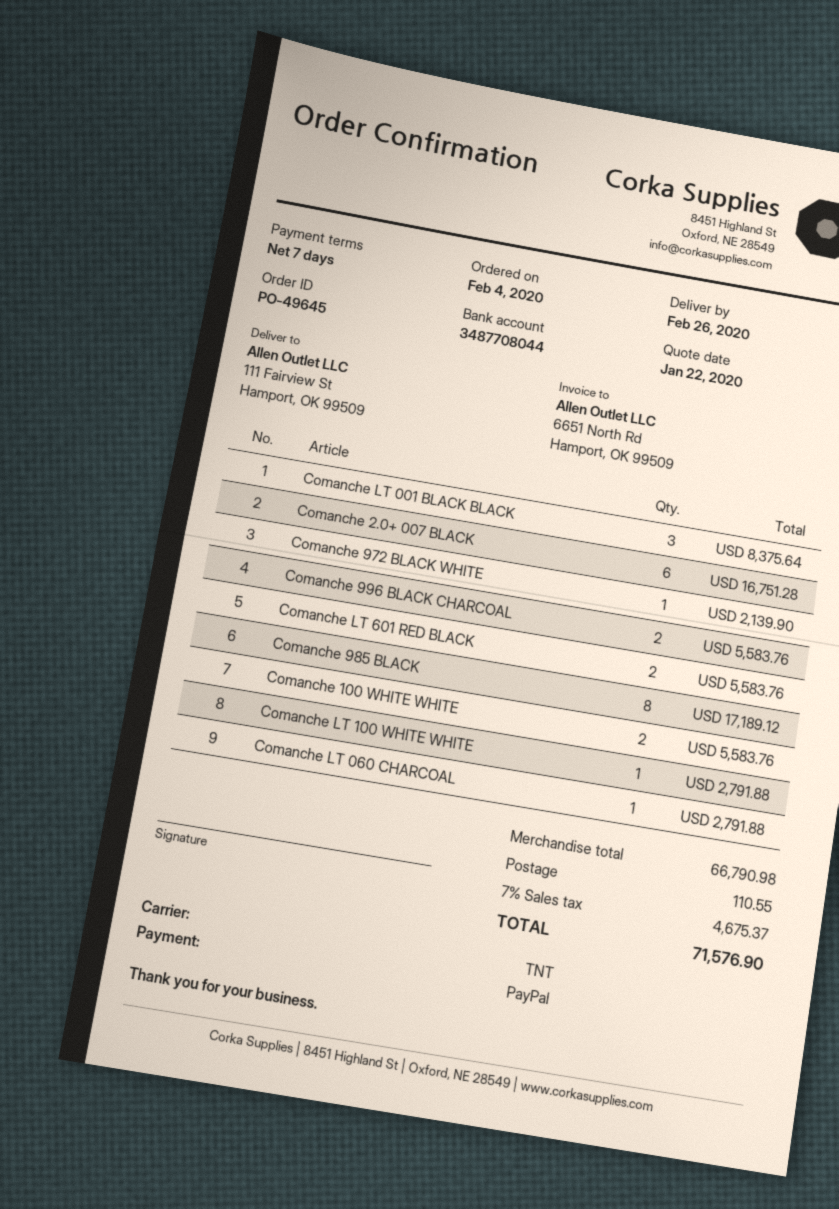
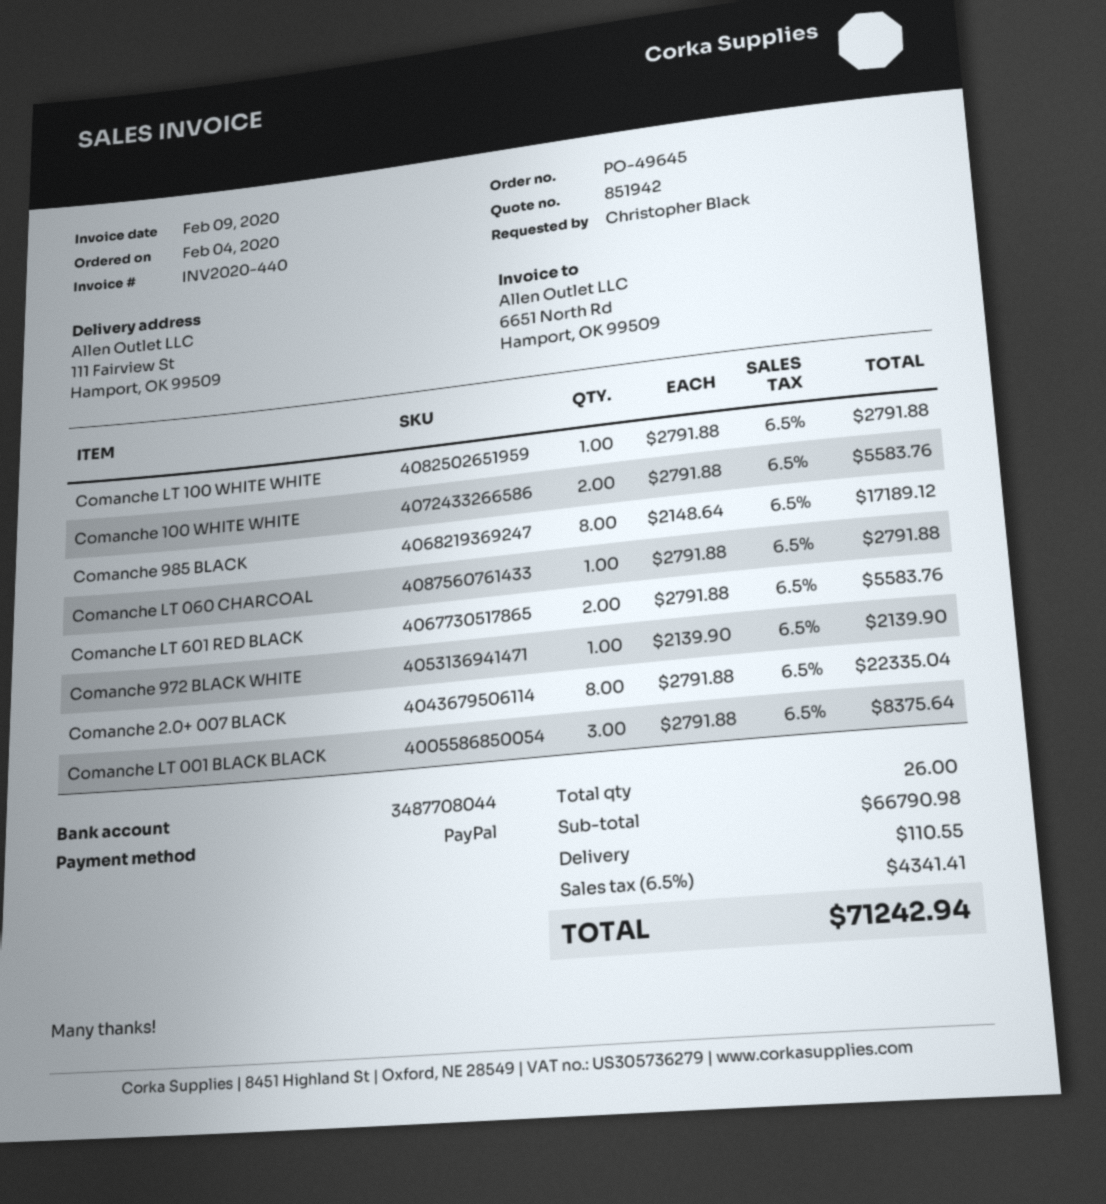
Comanche 2.0+ 007 BLACK: 6 for 16751.28 -> 8 for 22335.04
Comanche 996 BLACK CHARCOAL: 2 for 5583.76 -> none
tax: 7% = 4675.37 -> 6.5% = 4341.41
total: 71576.90 -> 71242.94

